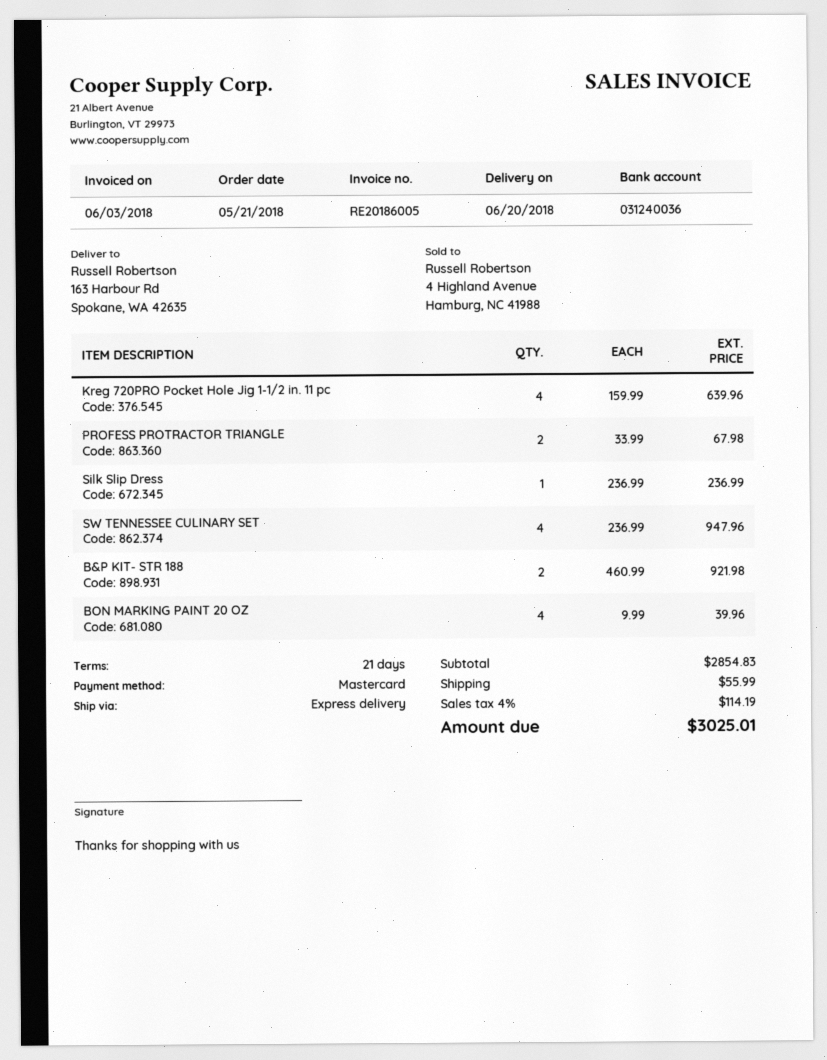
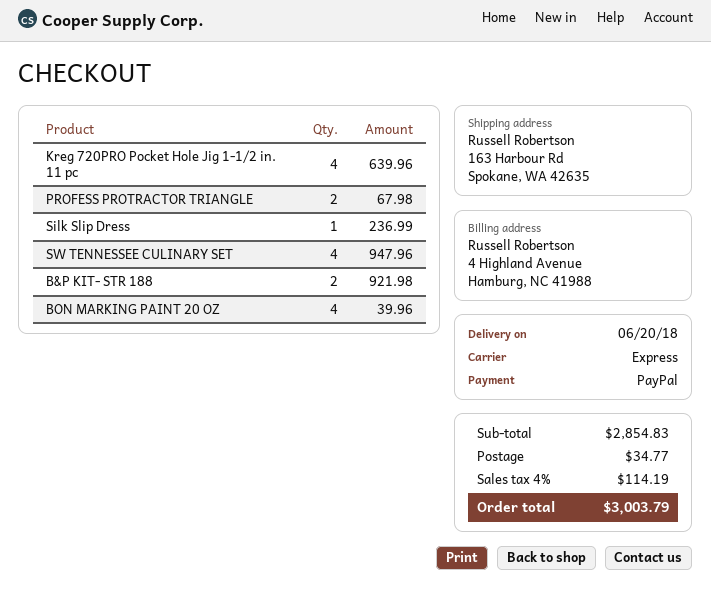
payment method: Mastercard -> PayPal
shipping: 55.99 -> 34.77
total: 3025.01 -> 3003.79

